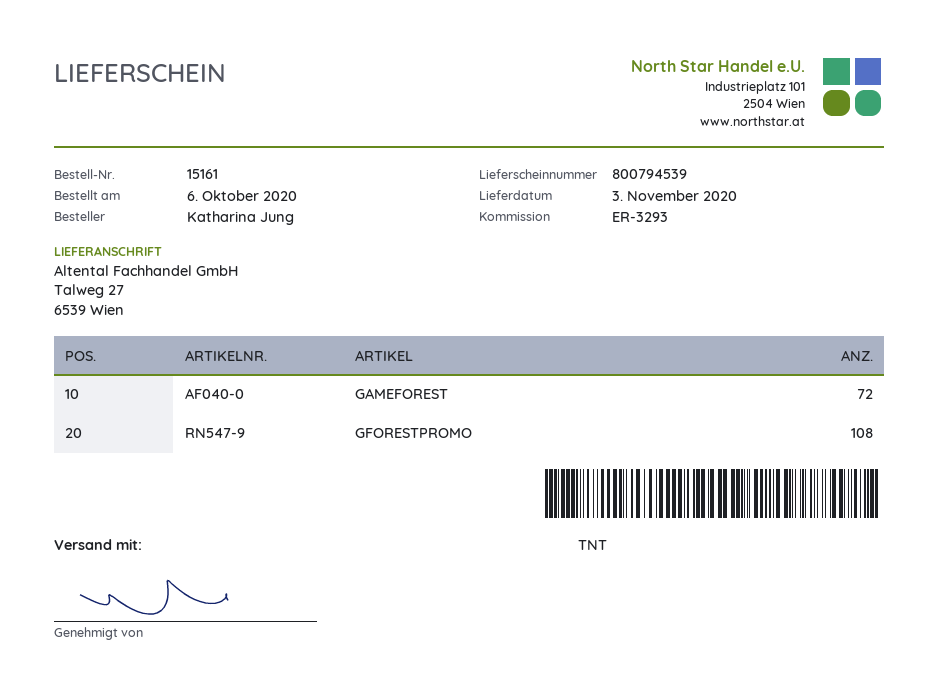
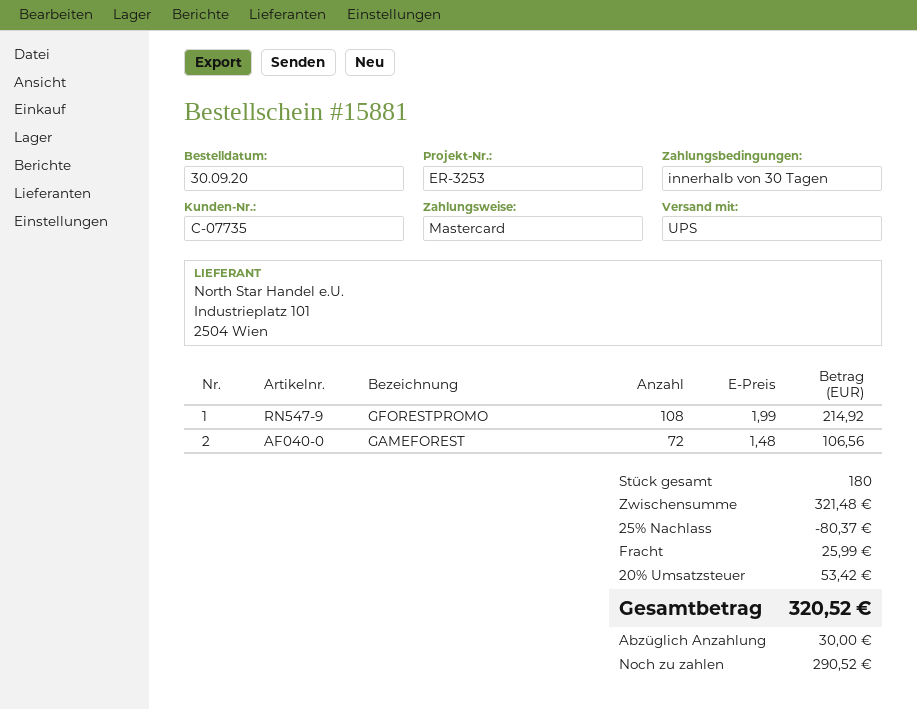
order number: 15161 -> 15881
order date: 2020-10-06 -> 2020-09-30
reference: ER-3293 -> ER-3253
shipping method: TNT -> UPS

